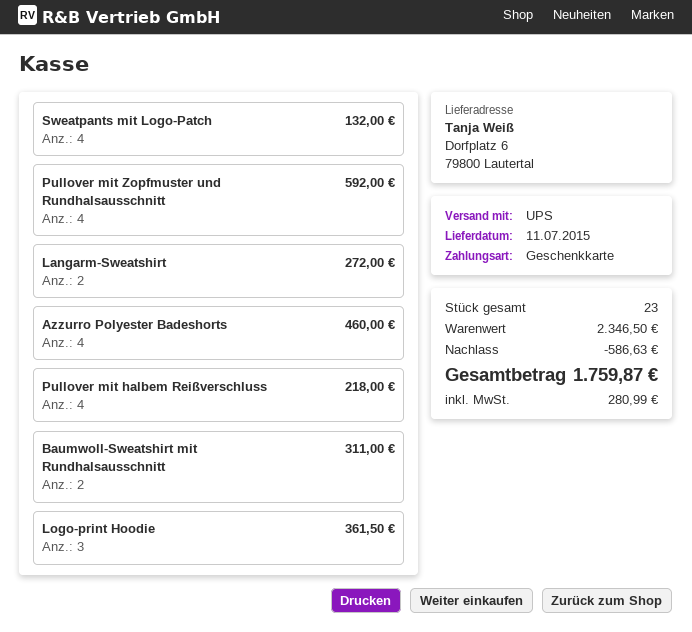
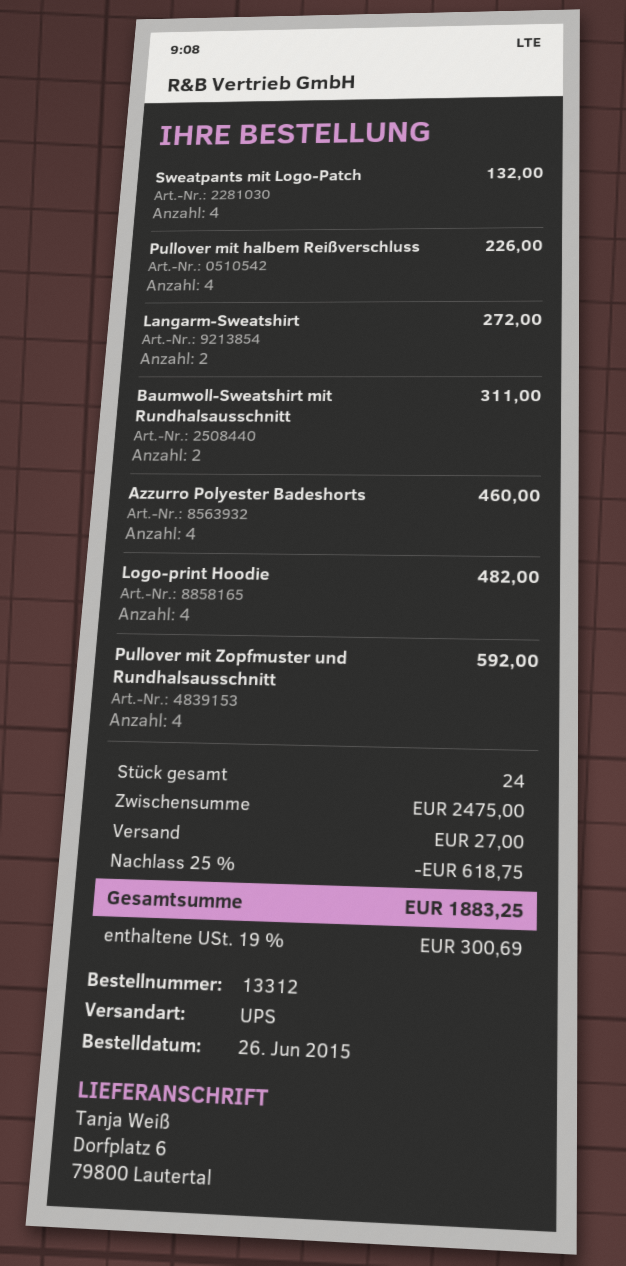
Pullover mit halbem Reißverschluss: 4 for 218.00 -> 4 for 226.00
Logo-print Hoodie: 3 for 361.50 -> 4 for 482.00
total quantity: 23 -> 24
subtotal: 2346.50 -> 2475.00
discount: 586.63 -> 618.75
shipping: none -> 27.00
tax: 280.99 -> 300.69
total: 1759.87 -> 1883.25

